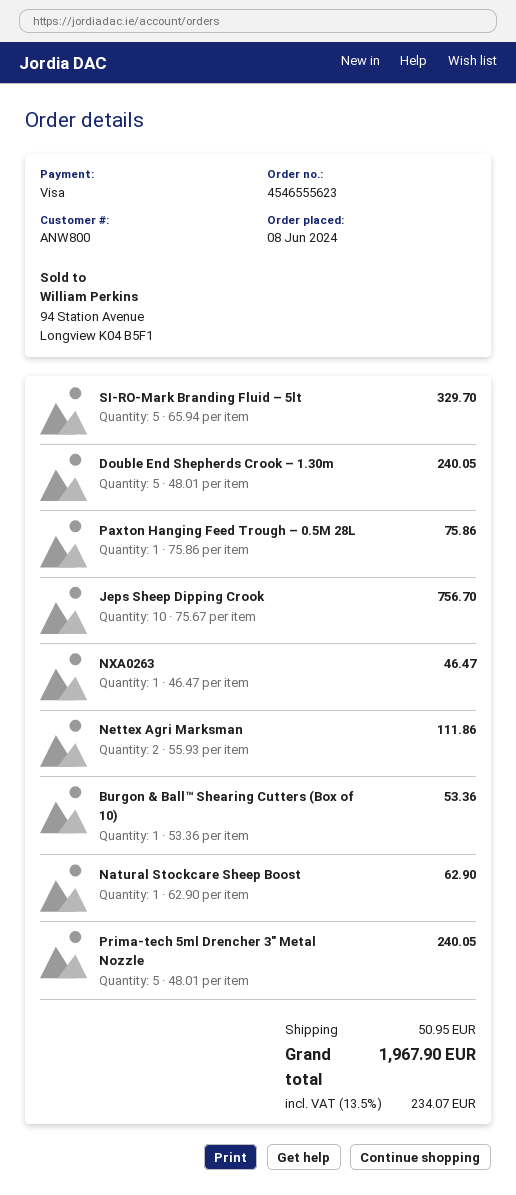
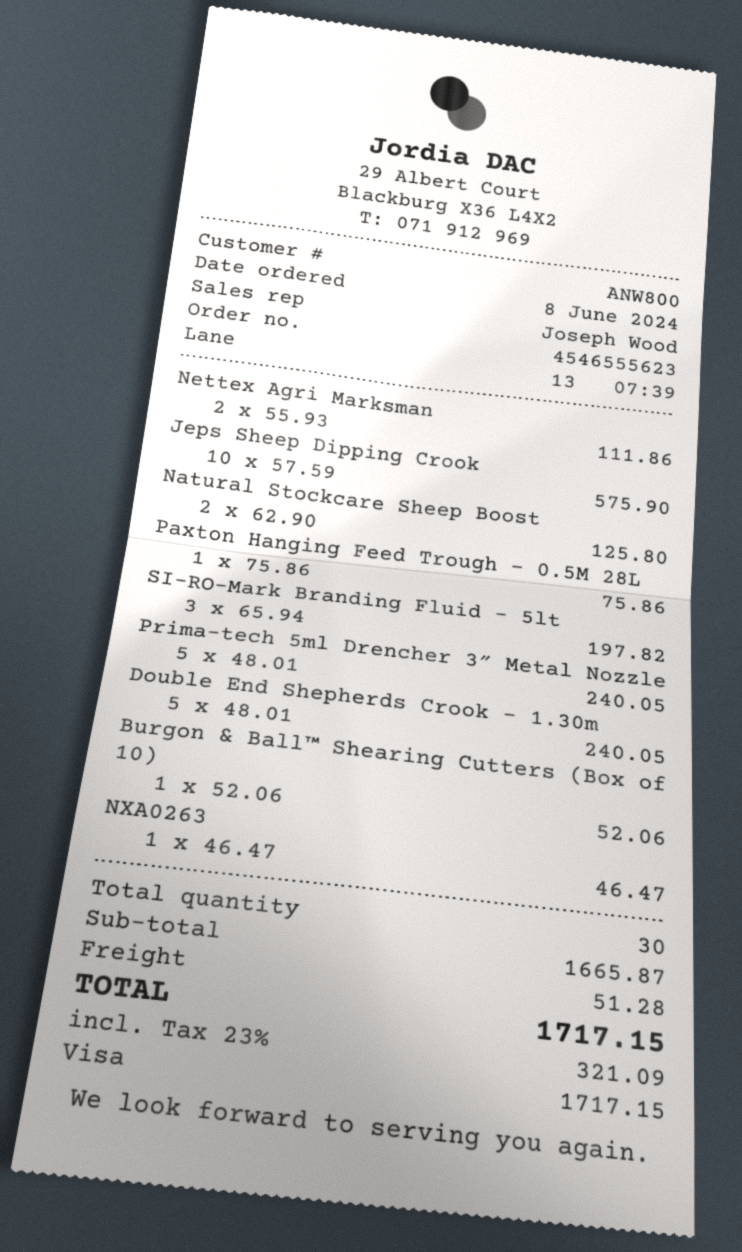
SI-RO-Mark Branding Fluid – 5lt: 5 x 65.94 = 329.70 -> 3 x 65.94 = 197.82
Jeps Sheep Dipping Crook: 10 x 75.67 = 756.70 -> 10 x 57.59 = 575.90
Burgon & Ball™ Shearing Cutters (Box of 10): 1 x 53.36 = 53.36 -> 1 x 52.06 = 52.06
Natural Stockcare Sheep Boost: 1 x 62.90 = 62.90 -> 2 x 62.90 = 125.80
shipping: 50.95 -> 51.28
tax: 13.5% = 234.07 -> 23% = 321.09
total: 1967.90 -> 1717.15

